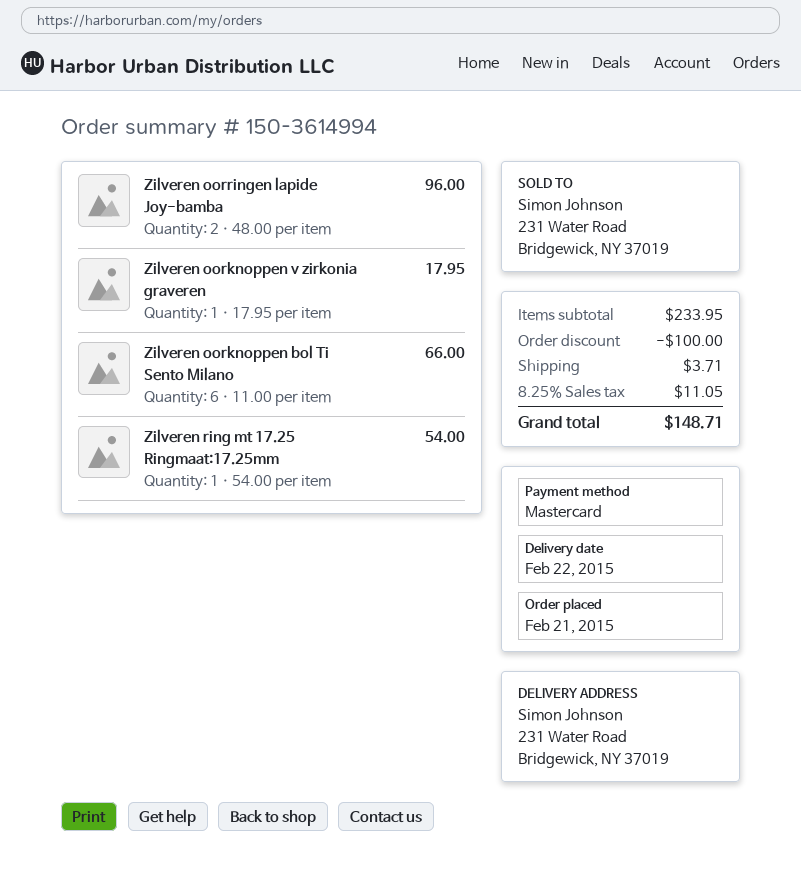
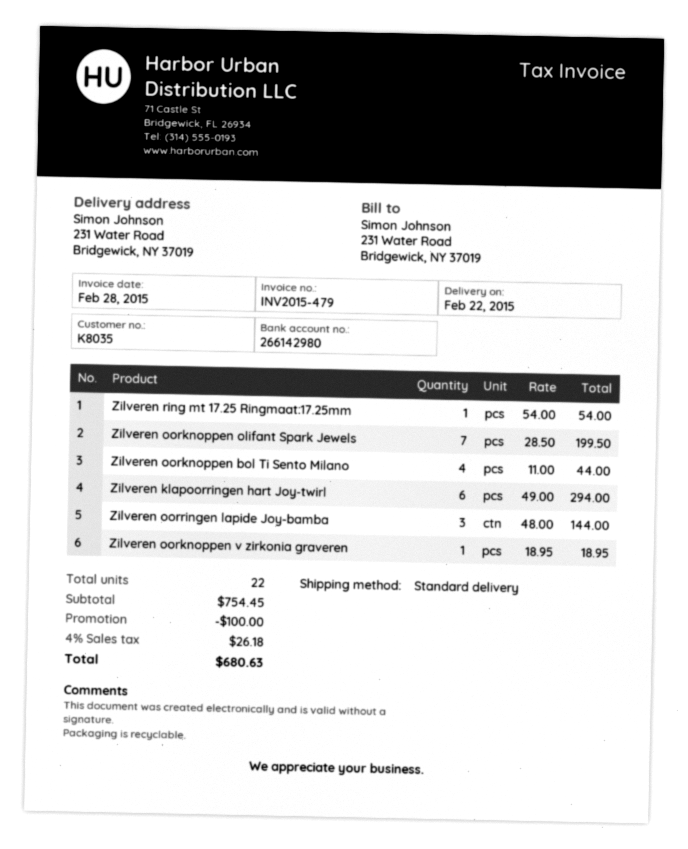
Zilveren oorringen lapide Joy-bamba: 2 x 48.00 = 96.00 -> 3 x 48.00 = 144.00
Zilveren oorknoppen v zirkonia graveren: 1 x 17.95 = 17.95 -> 1 x 18.95 = 18.95
Zilveren oorknoppen bol Ti Sento Milano: 6 x 11.00 = 66.00 -> 4 x 11.00 = 44.00
Zilveren oorknoppen olifant Spark Jewels: none -> 7 x 28.50 = 199.50
Zilveren klapoorringen hart Joy-twirl: none -> 6 x 49.00 = 294.00
subtotal: 233.95 -> 754.45
shipping: 3.71 -> none
tax: 8.25% = 11.05 -> 4% = 26.18
total: 148.71 -> 680.63

